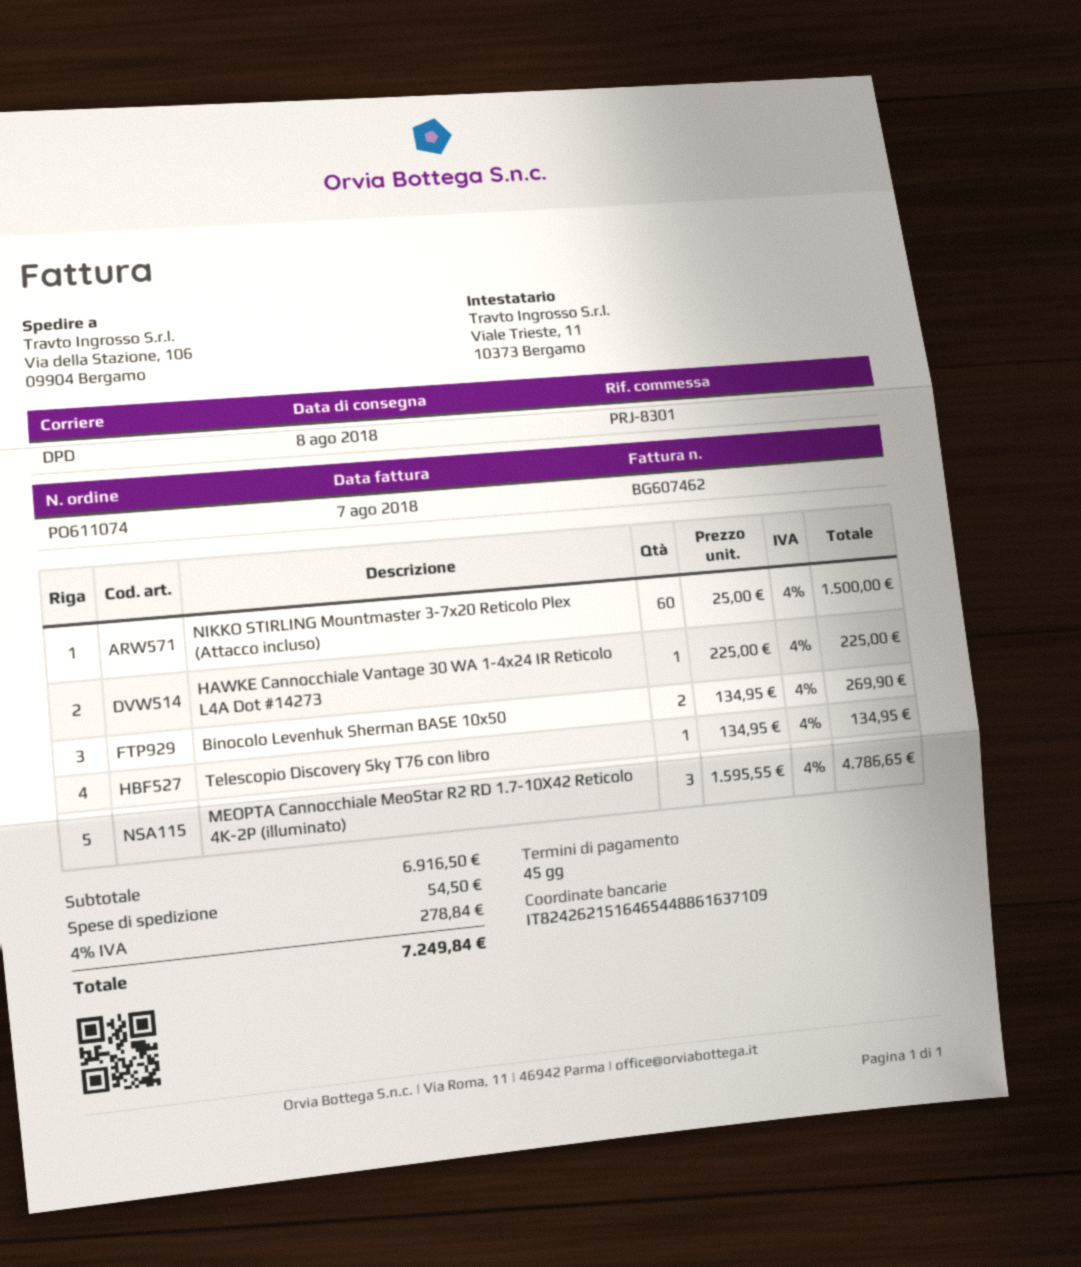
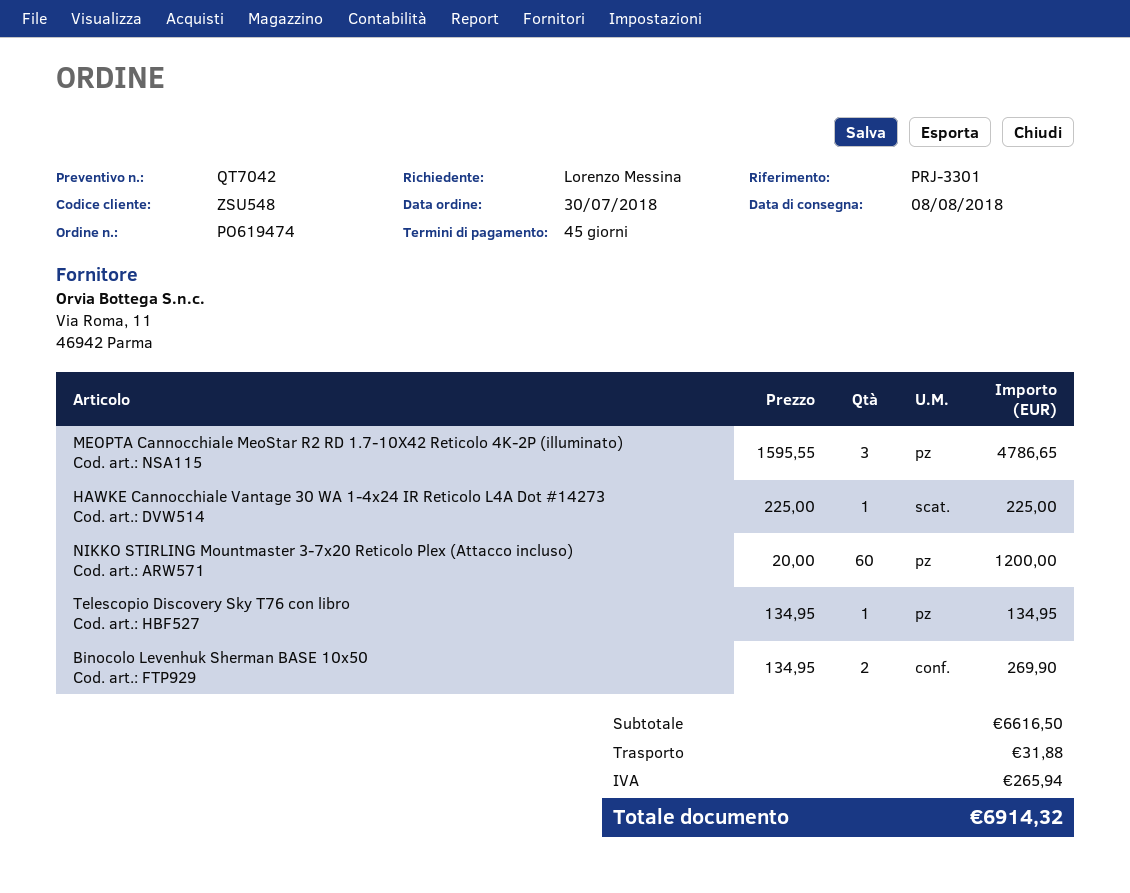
order number: PO611074 -> PO619474
reference: PRJ-8301 -> PRJ-3301
NIKKO STIRLING Mountmaster 3-7x20 Reticolo Plex (Attacco incluso): 60 x 25.00 = 1500.00 -> 60 x 20.00 = 1200.00
subtotal: 6916.50 -> 6616.50
shipping: 54.50 -> 31.88
tax: 278.84 -> 265.94
total: 7249.84 -> 6914.32

